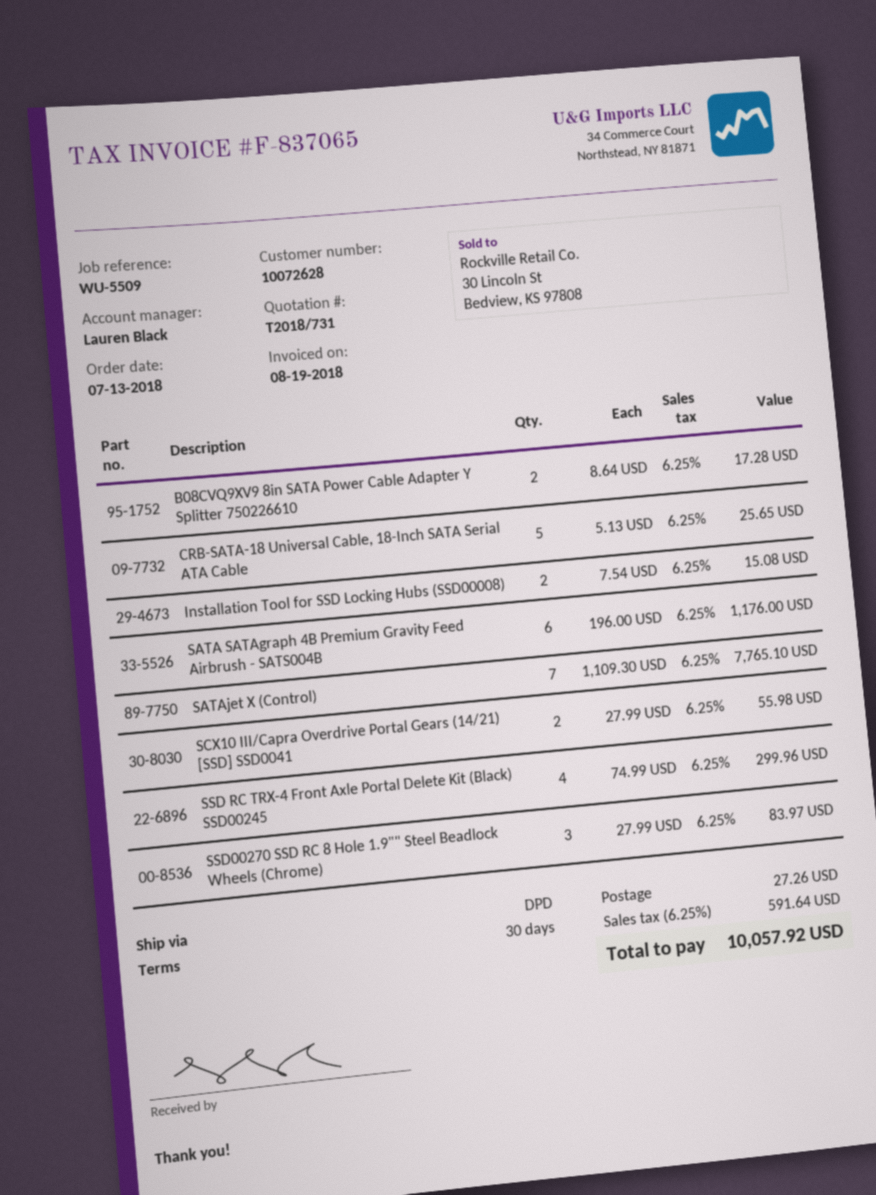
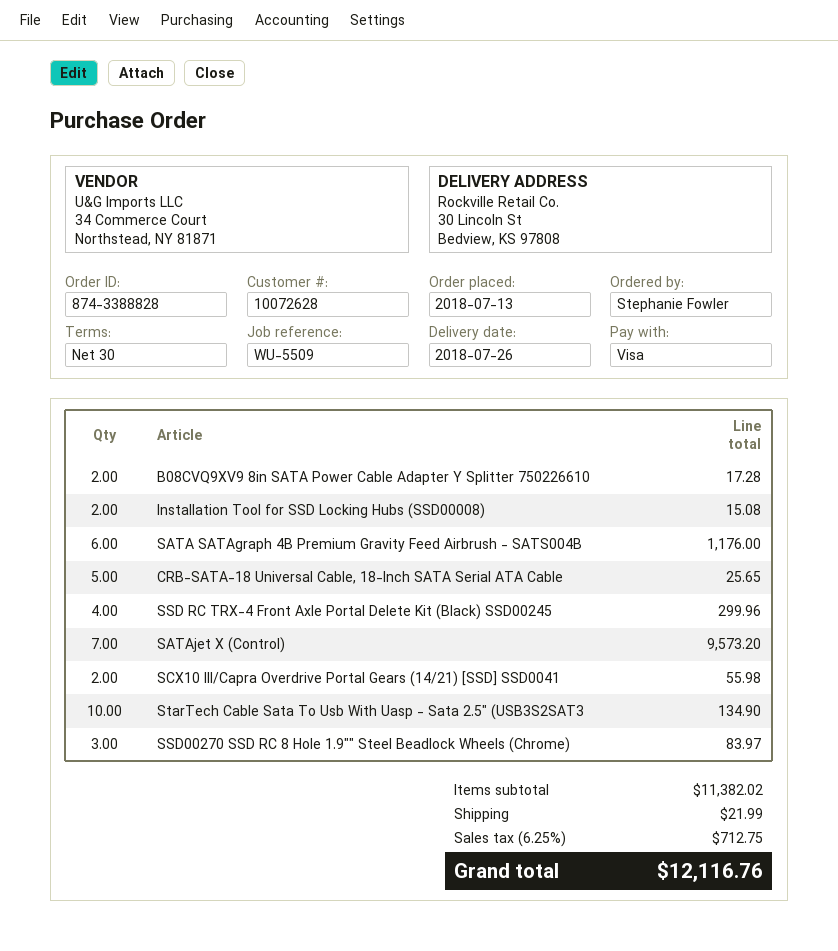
SATAjet X (Control): 7 for 7765.10 -> 7 for 9573.20
StarTech Cable Sata To Usb With Uasp - Sata 2.5" (USB3S2SAT3: none -> 10 for 134.90
shipping: 27.26 -> 21.99
tax: 6.25% = 591.64 -> 6.25% = 712.75
total: 10057.92 -> 12116.76

